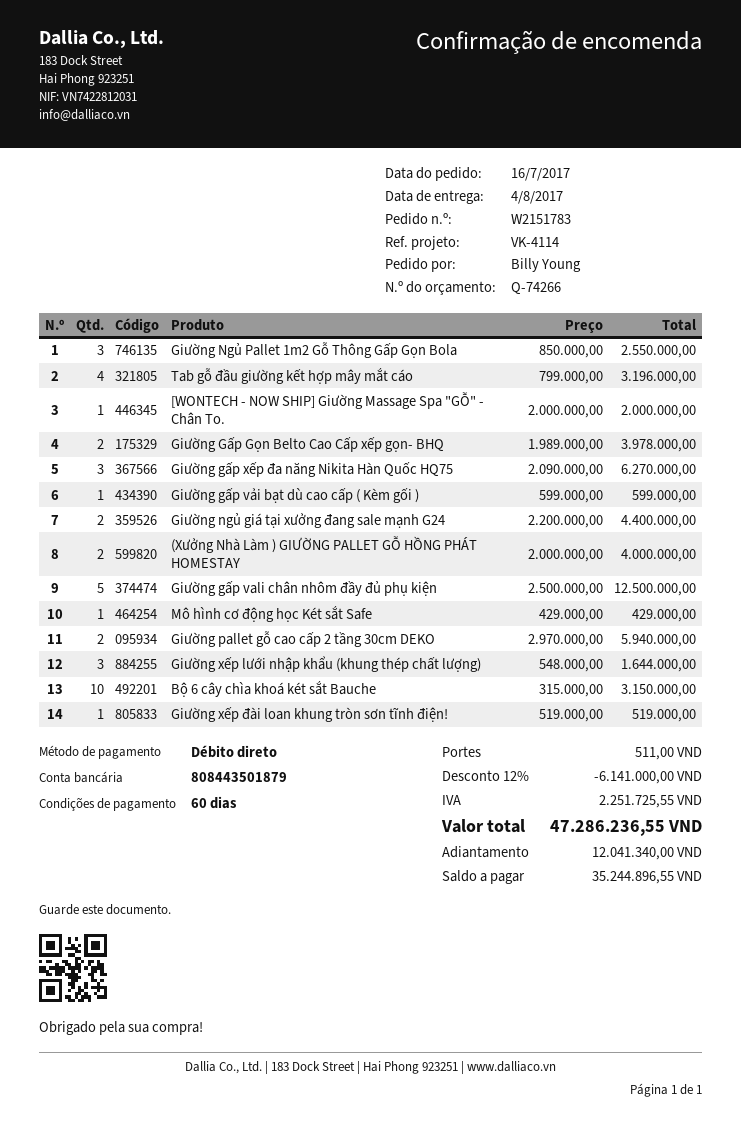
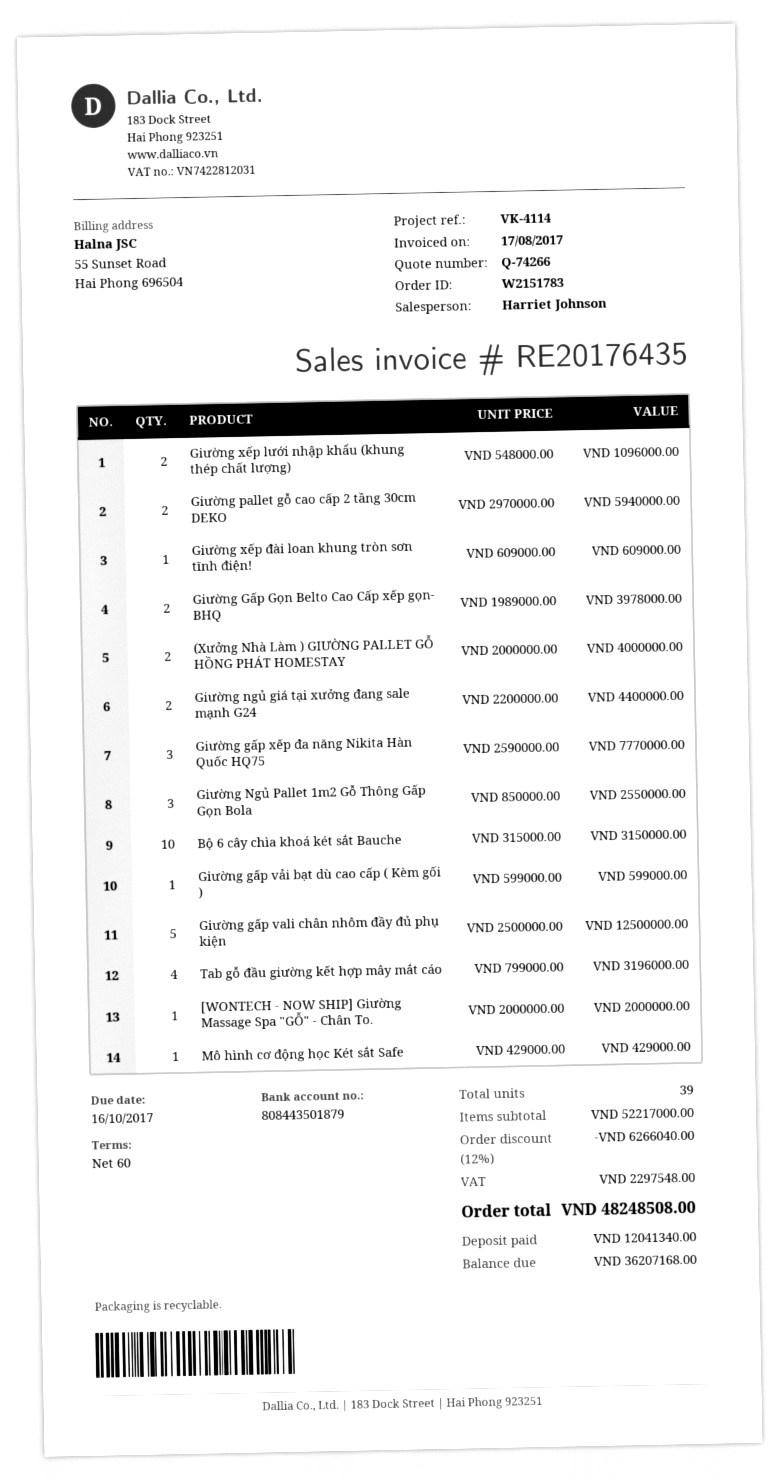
Giường gấp xếp đa năng Nikita Hàn Quốc HQ75: 3 x 2090000.00 = 6270000.00 -> 3 x 2590000.00 = 7770000.00
Giường xếp lưới nhập khẩu (khung thép chất lượng): 3 x 548000.00 = 1644000.00 -> 2 x 548000.00 = 1096000.00
Giường xếp đài loan khung tròn sơn tĩnh điện!: 1 x 519000.00 = 519000.00 -> 1 x 609000.00 = 609000.00
discount: 12% = 6141000.00 -> 12% = 6266040.00
shipping: 511.00 -> none
tax: 2251725.55 -> 2297548.00
total: 47286236.55 -> 48248508.00
balance: 35244896.55 -> 36207168.00

